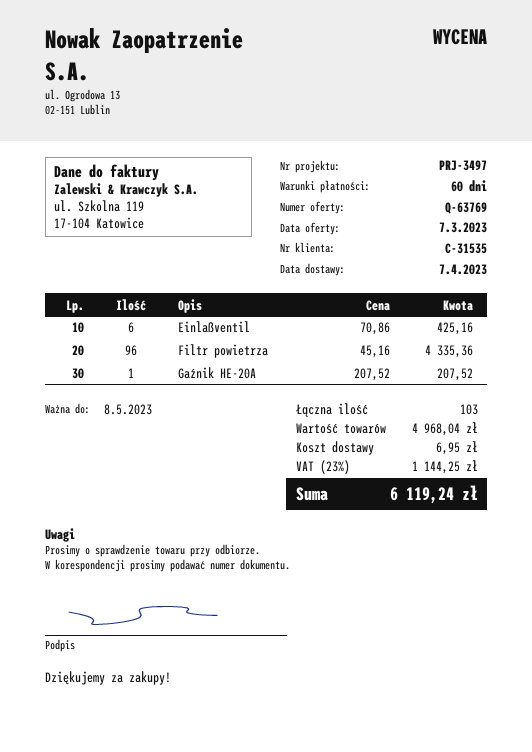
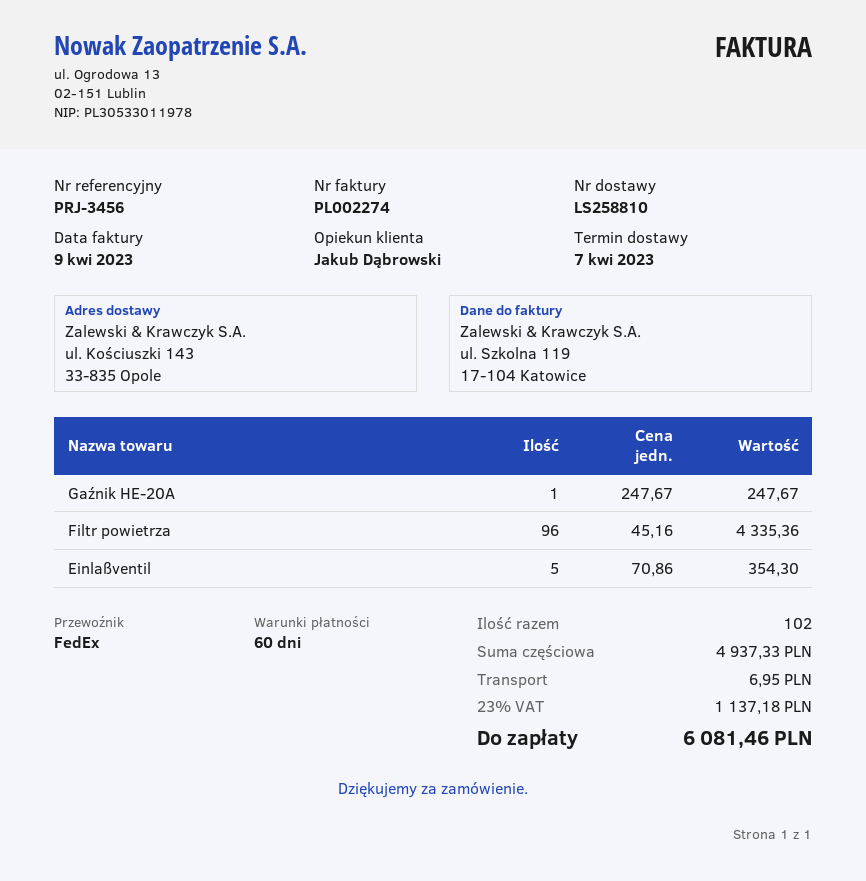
reference: PRJ-3497 -> PRJ-3456
Einlaßventil: 6 x 70.86 = 425.16 -> 5 x 70.86 = 354.30
Gaźnik HE-20A: 1 x 207.52 = 207.52 -> 1 x 247.67 = 247.67
total quantity: 103 -> 102
subtotal: 4968.04 -> 4937.33
tax: 23% = 1144.25 -> 23% = 1137.18
total: 6119.24 -> 6081.46

